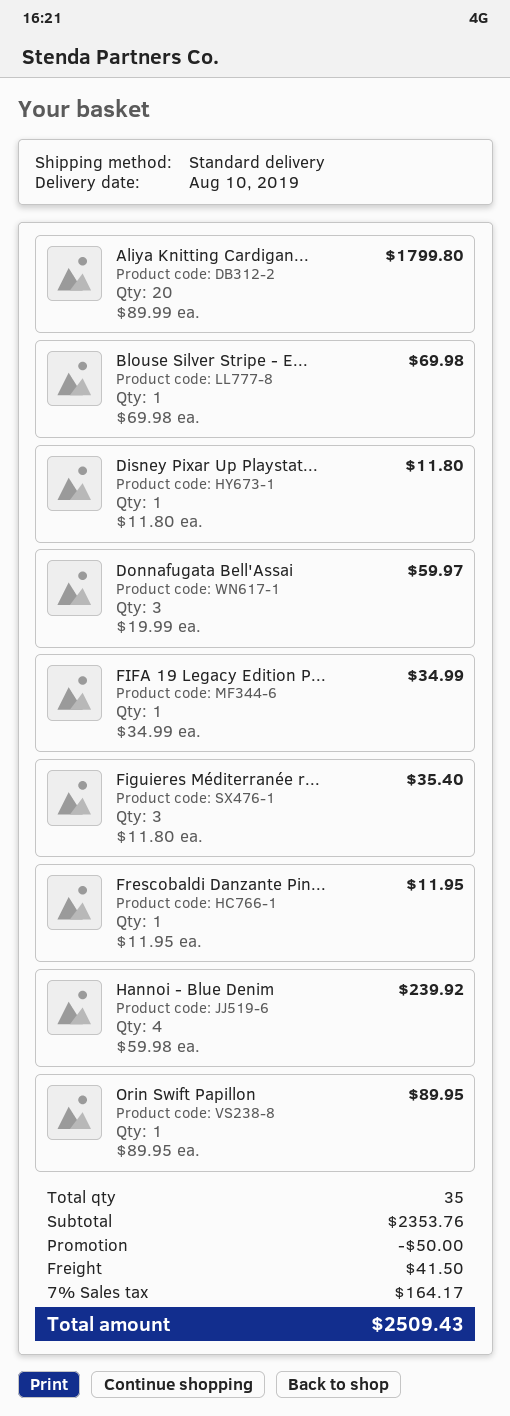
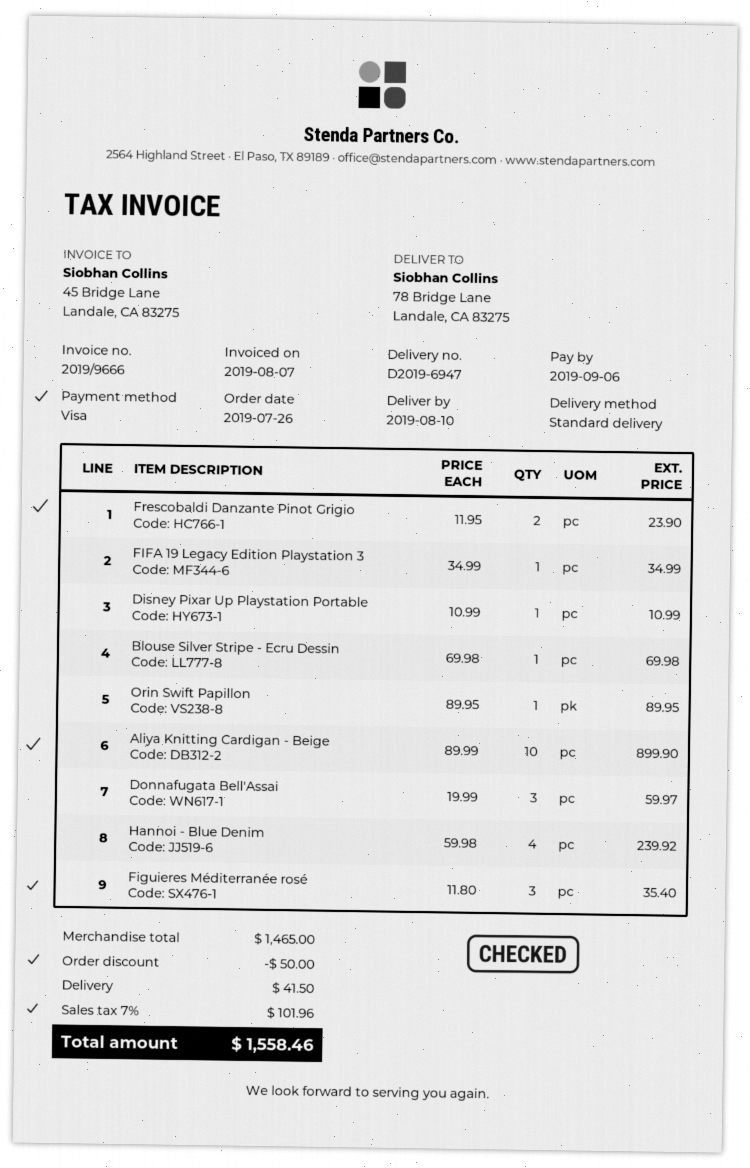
Aliya Knitting Cardigan...: 20 x 89.99 = 1799.80 -> 10 x 89.99 = 899.90
Disney Pixar Up Playstat...: 1 x 11.80 = 11.80 -> 1 x 10.99 = 10.99
Frescobaldi Danzante Pin...: 1 x 11.95 = 11.95 -> 2 x 11.95 = 23.90
subtotal: 2353.76 -> 1465.00
tax: 7% = 164.17 -> 7% = 101.96
total: 2509.43 -> 1558.46

